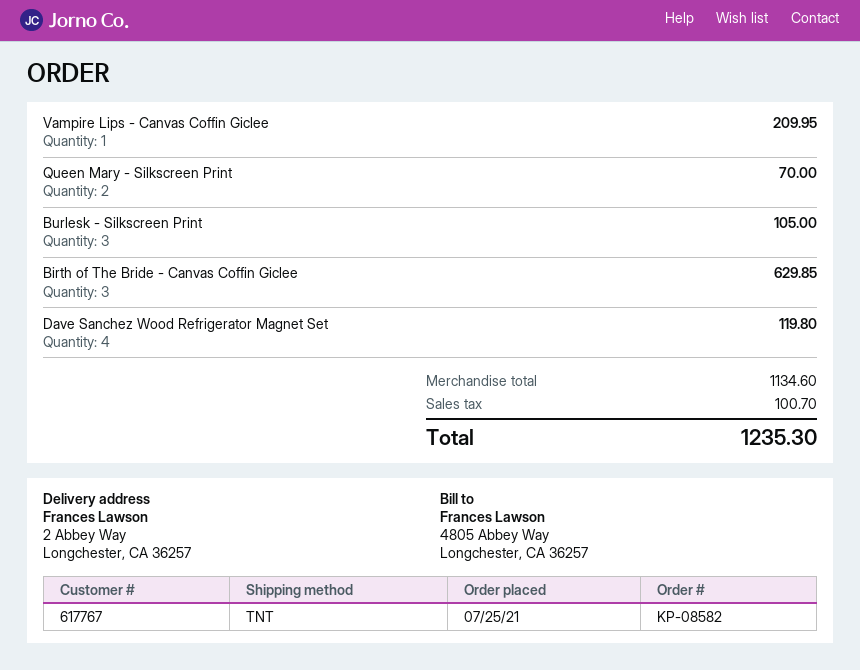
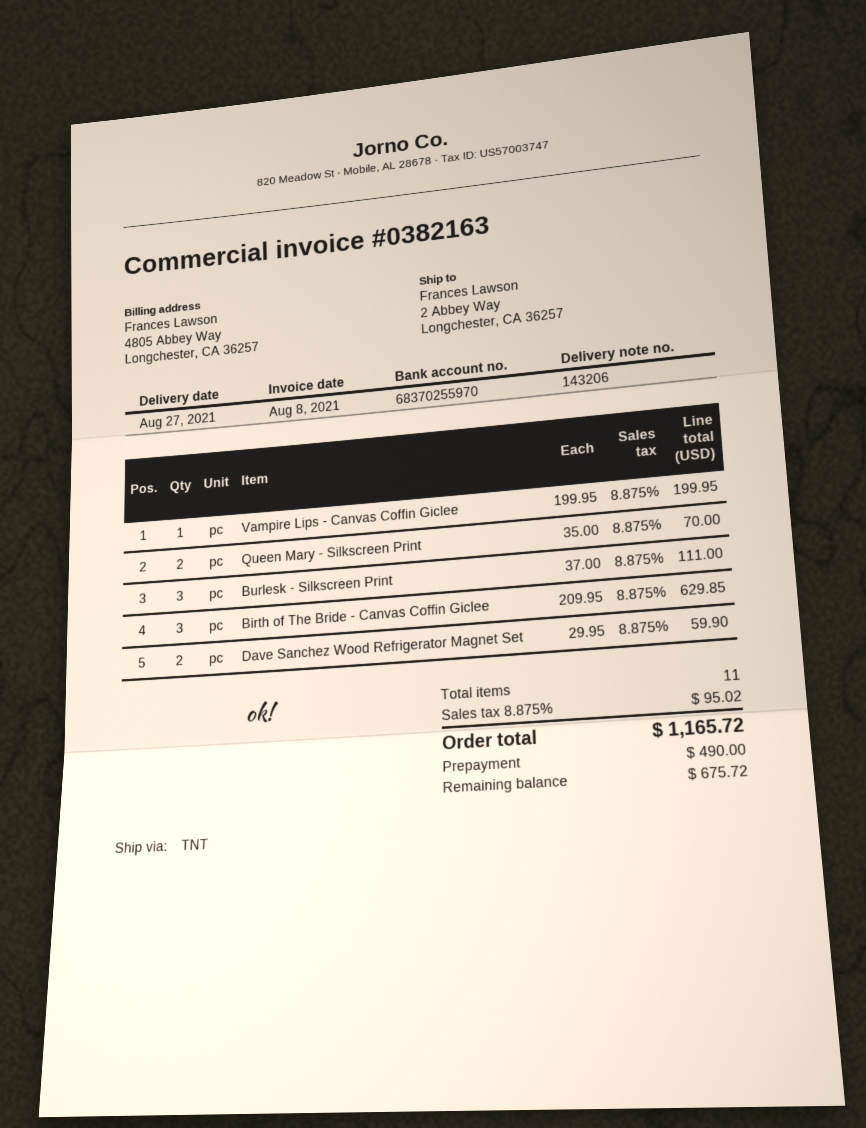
Vampire Lips - Canvas Coffin Giclee: 1 for 209.95 -> 1 for 199.95
Burlesk - Silkscreen Print: 3 for 105.00 -> 3 for 111.00
Dave Sanchez Wood Refrigerator Magnet Set: 4 for 119.80 -> 2 for 59.90
tax: 100.70 -> 95.02
total: 1235.30 -> 1165.72

